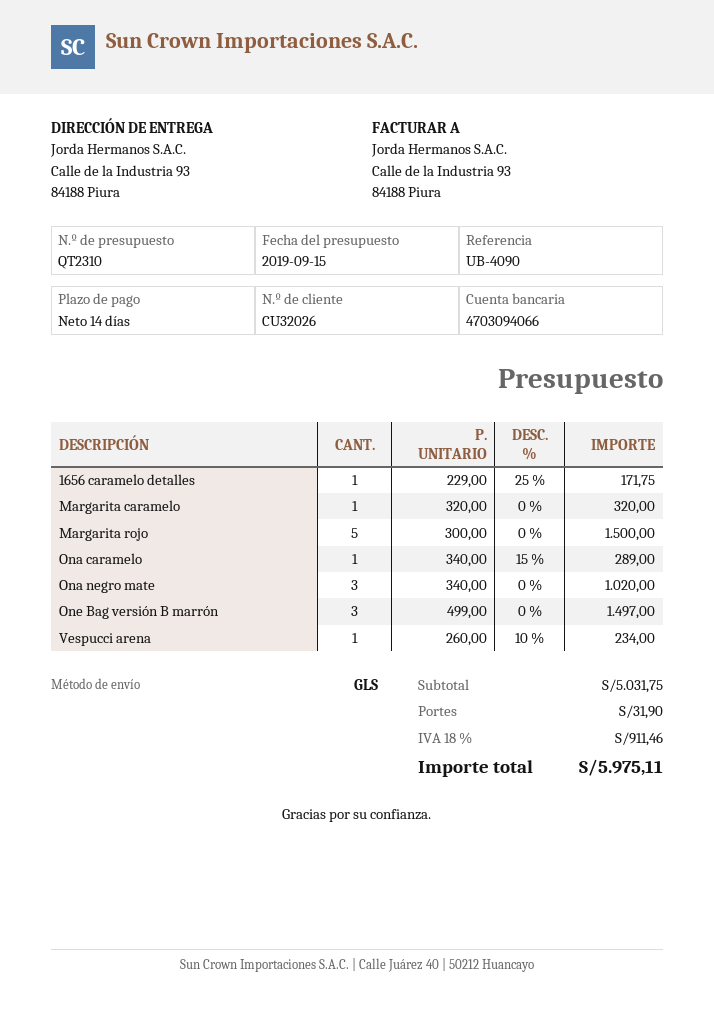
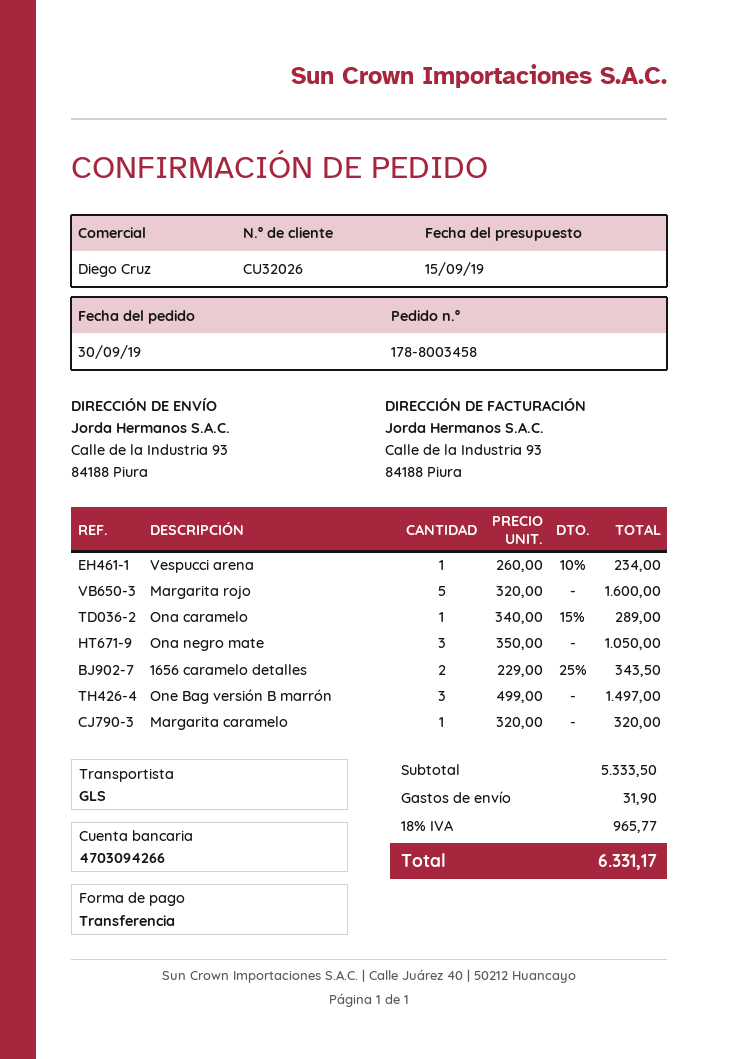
bank account: 4703094066 -> 4703094266
1656 caramelo detalles: 1 x 229.00 - 25% = 171.75 -> 2 x 229.00 - 25% = 343.50
Margarita rojo: 5 x 300.00 = 1500.00 -> 5 x 320.00 = 1600.00
Ona negro mate: 3 x 340.00 = 1020.00 -> 3 x 350.00 = 1050.00
subtotal: 5031.75 -> 5333.50
tax: 18% = 911.46 -> 18% = 965.77
total: 5975.11 -> 6331.17

